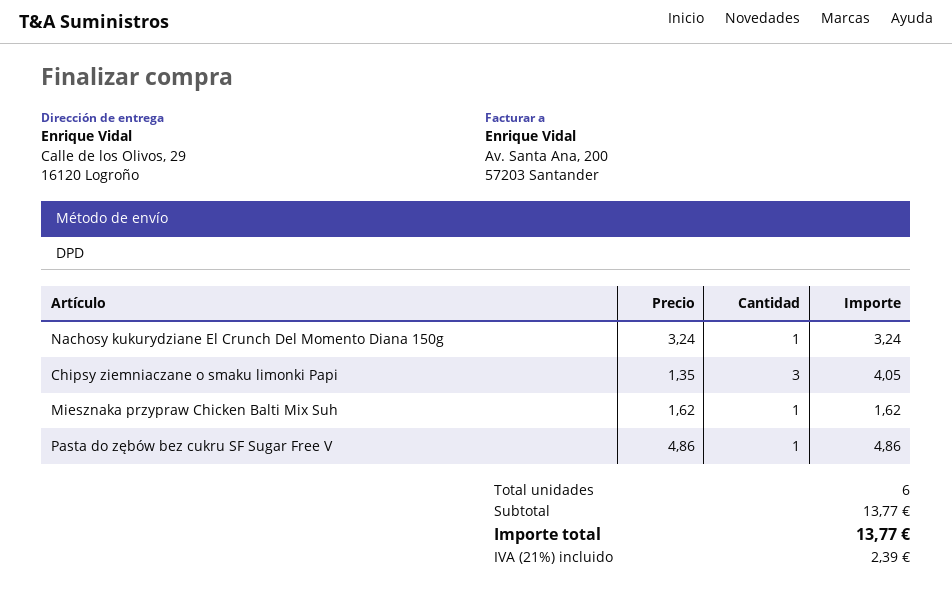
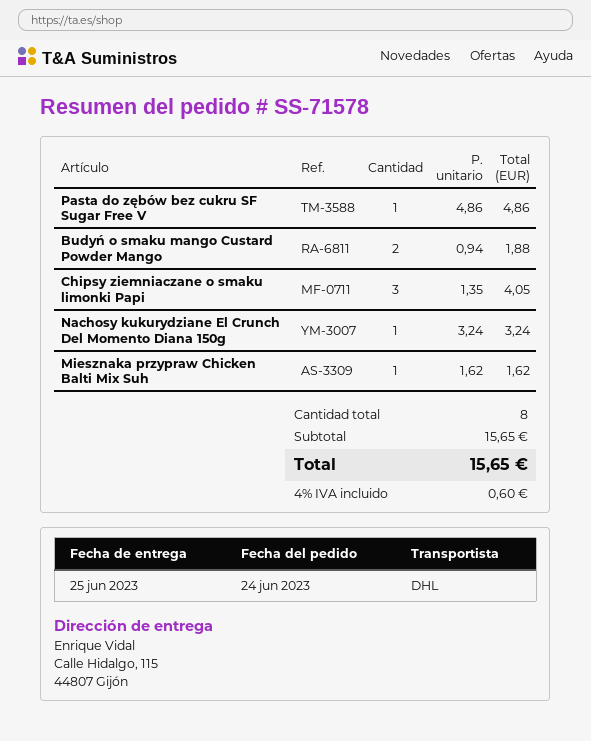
shipping method: DPD -> DHL
ship to: Calle de los Olivos, 29, 16120 Logroño -> Calle Hidalgo, 115, 44807 Gijón
Budyń o smaku mango Custard Powder Mango: none -> 2 x 0.94 = 1.88
total quantity: 6 -> 8
subtotal: 13.77 -> 15.65
tax: 21% = 2.39 -> 4% = 0.60
total: 13.77 -> 15.65

